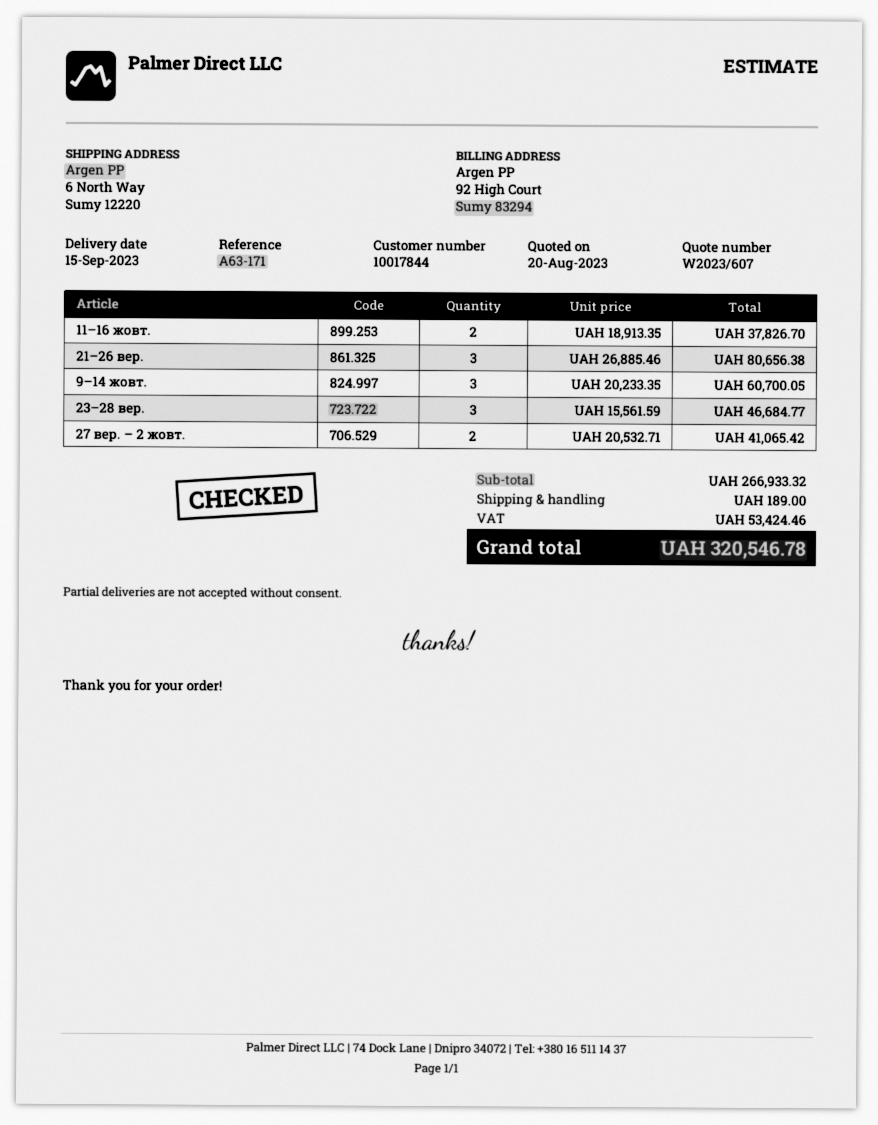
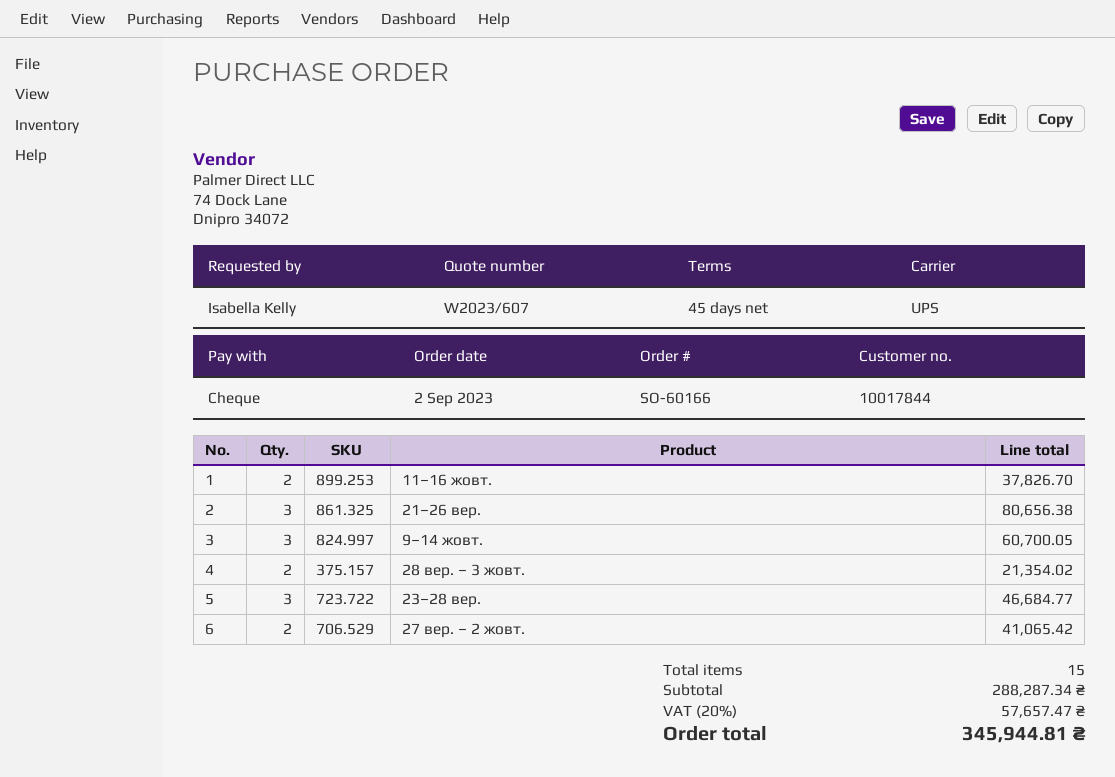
28 вер. – 3 жовт.: none -> 2 for 21354.02
subtotal: 266933.32 -> 288287.34
shipping: 189.00 -> none
tax: 53424.46 -> 57657.47
total: 320546.78 -> 345944.81

